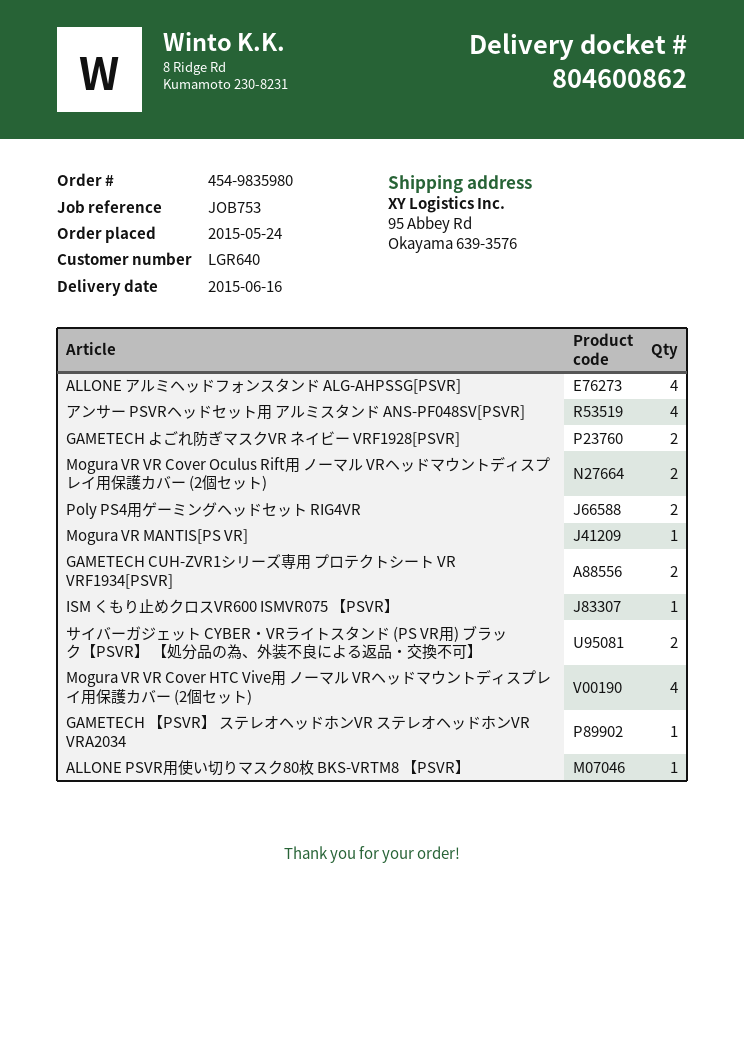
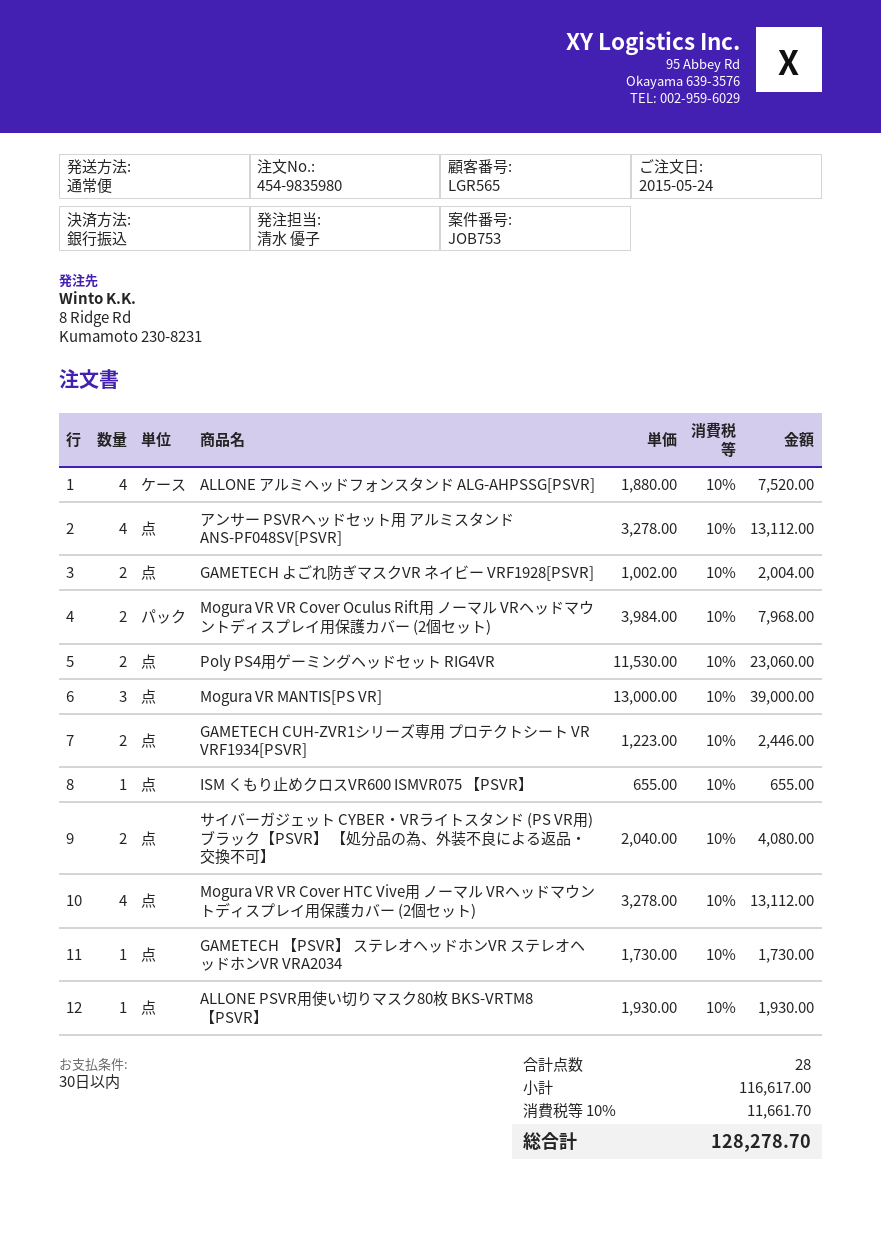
customer number: LGR640 -> LGR565
Mogura VR MANTIS[PS VR]: 1 -> 3

